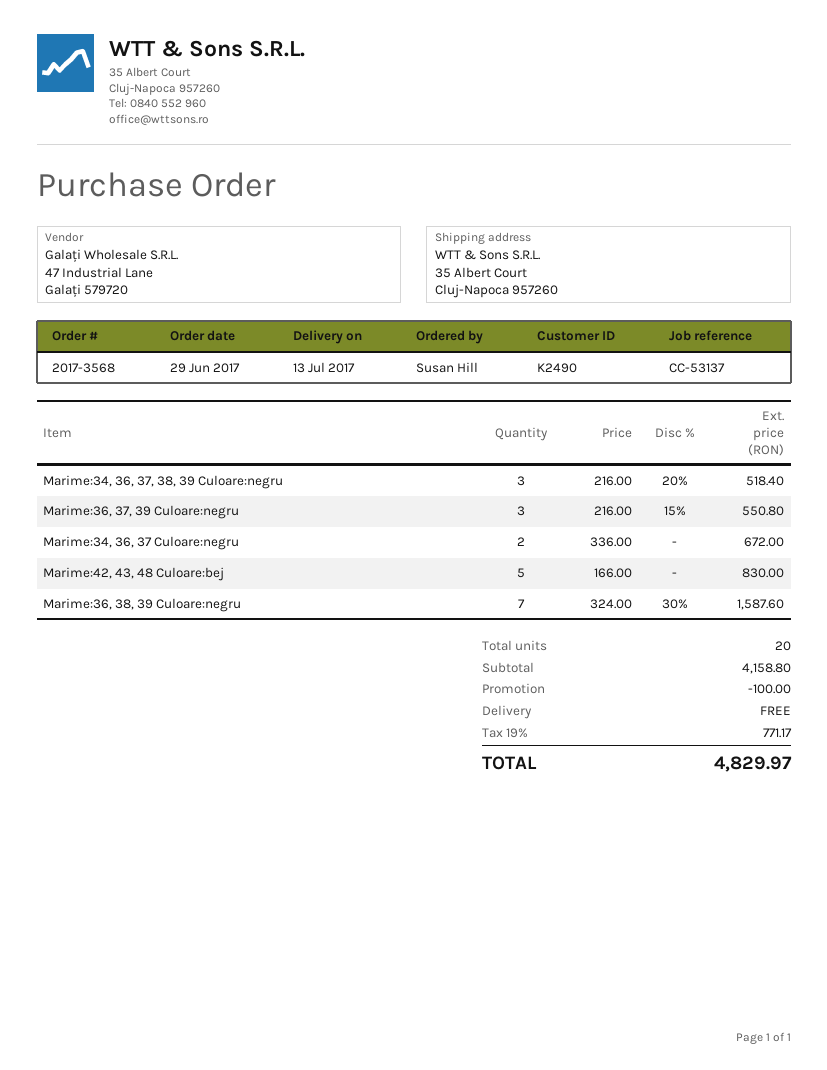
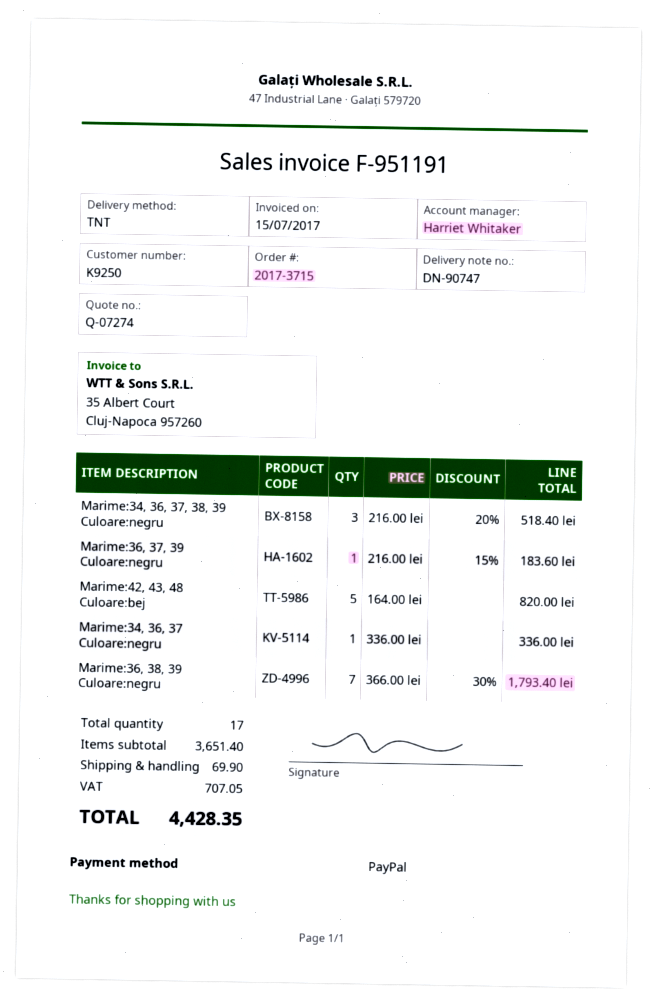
order number: 2017-3568 -> 2017-3715
customer number: K2490 -> K9250
Marime:36, 37, 39 Culoare:negru: 3 x 216.00 - 15% = 550.80 -> 1 x 216.00 - 15% = 183.60
Marime:34, 36, 37 Culoare:negru: 2 x 336.00 = 672.00 -> 1 x 336.00 = 336.00
Marime:42, 43, 48 Culoare:bej: 5 x 166.00 = 830.00 -> 5 x 164.00 = 820.00
Marime:36, 38, 39 Culoare:negru: 7 x 324.00 - 30% = 1587.60 -> 7 x 366.00 - 30% = 1793.40
total quantity: 20 -> 17
subtotal: 4158.80 -> 3651.40
discount: 100.00 -> none
shipping: 0.00 -> 69.90
tax: 771.17 -> 707.05
total: 4829.97 -> 4428.35

